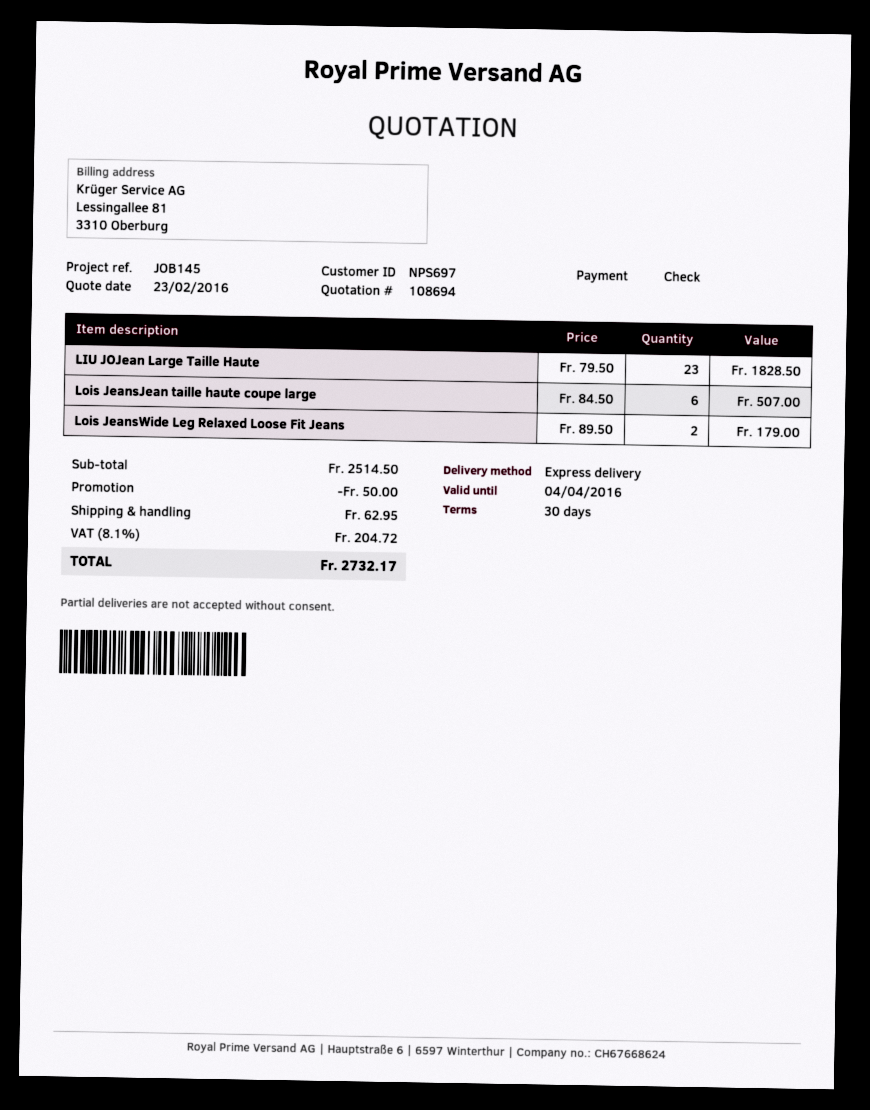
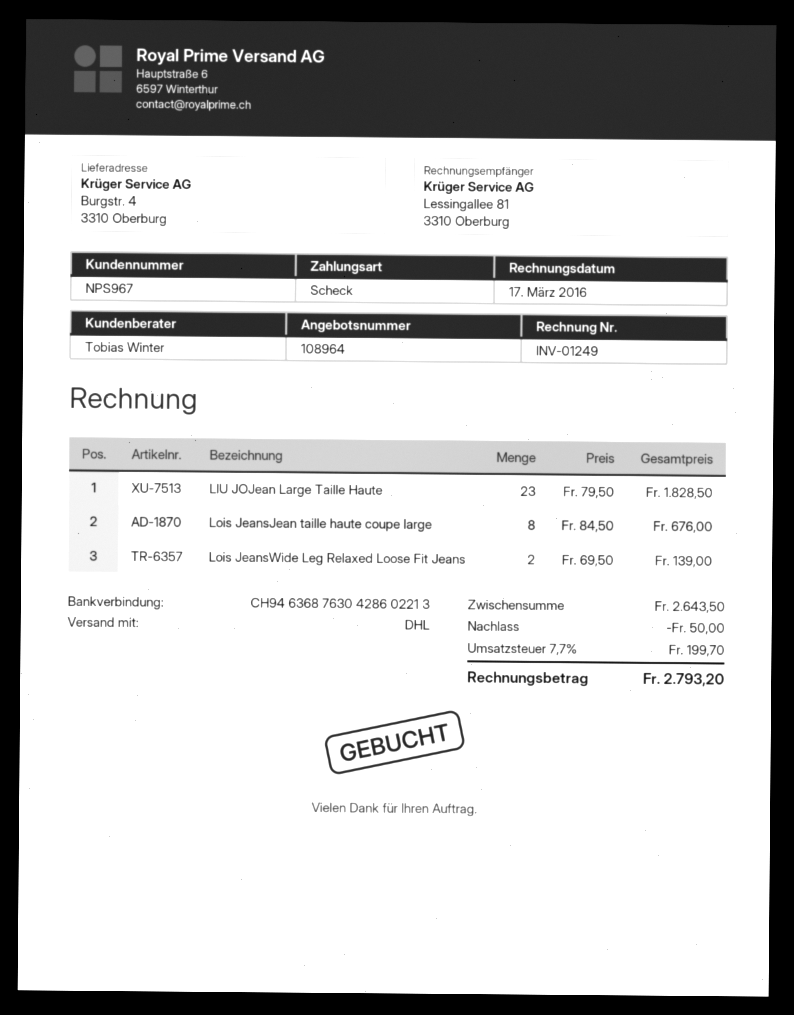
quote number: 108694 -> 108964
customer number: NPS697 -> NPS967
shipping method: express -> DHL
Lois JeansJean taille haute coupe large: 6 x 84.50 = 507.00 -> 8 x 84.50 = 676.00
Lois JeansWide Leg Relaxed Loose Fit Jeans: 2 x 89.50 = 179.00 -> 2 x 69.50 = 139.00
subtotal: 2514.50 -> 2643.50
shipping: 62.95 -> none
tax: 8.1% = 204.72 -> 7.7% = 199.70
total: 2732.17 -> 2793.20

